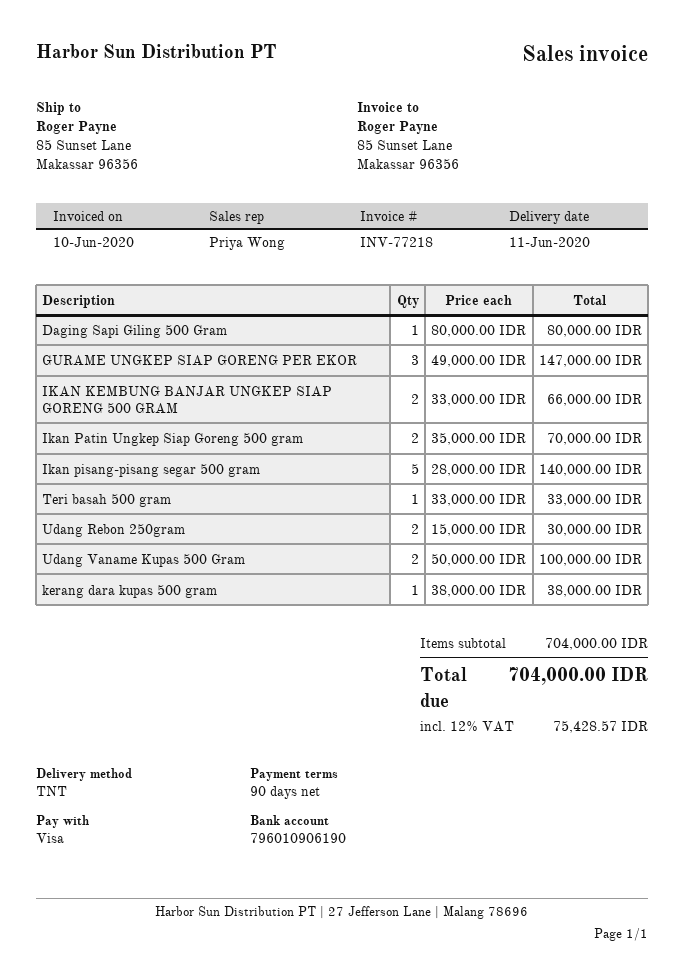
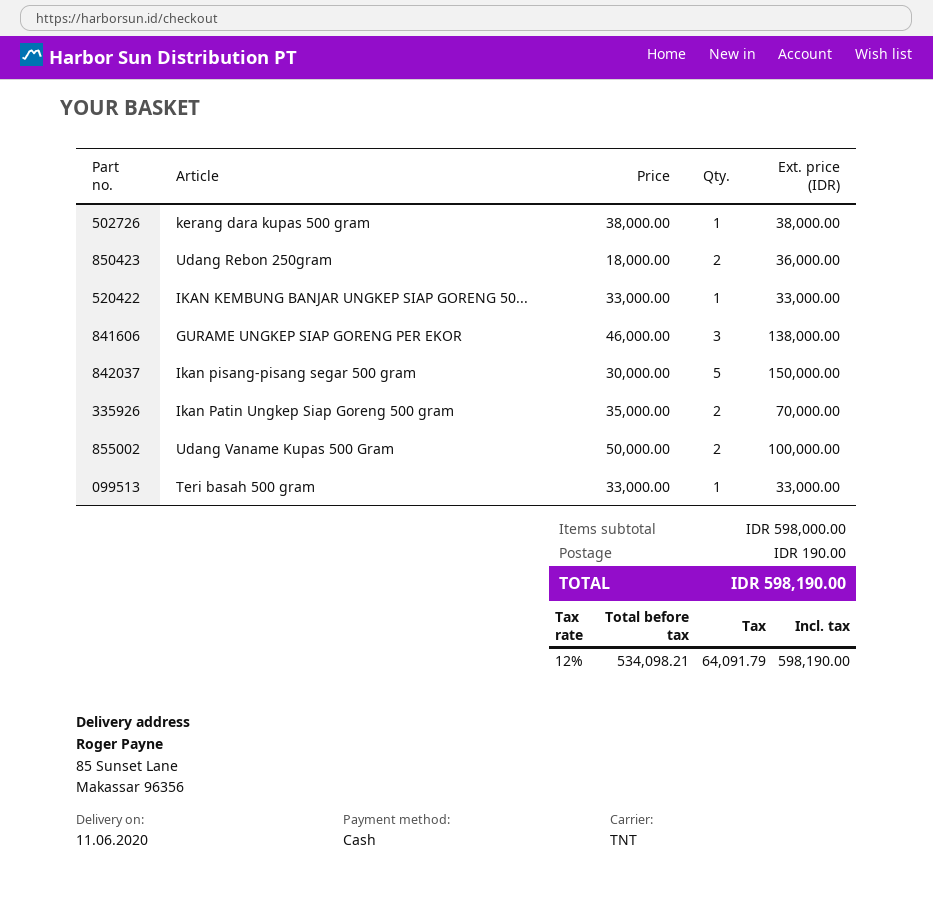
payment method: Visa -> cash
Daging Sapi Giling 500 Gram: 1 x 80000.00 = 80000.00 -> none
GURAME UNGKEP SIAP GORENG PER EKOR: 3 x 49000.00 = 147000.00 -> 3 x 46000.00 = 138000.00
IKAN KEMBUNG BANJAR UNGKEP SIAP GORENG 500 GRAM: 2 x 33000.00 = 66000.00 -> 1 x 33000.00 = 33000.00
Ikan pisang-pisang segar 500 gram: 5 x 28000.00 = 140000.00 -> 5 x 30000.00 = 150000.00
Udang Rebon 250gram: 2 x 15000.00 = 30000.00 -> 2 x 18000.00 = 36000.00
subtotal: 704000.00 -> 598000.00
shipping: none -> 190.00
tax: 12% = 75428.57 -> 12% = 64091.79
total: 704000.00 -> 598190.00

